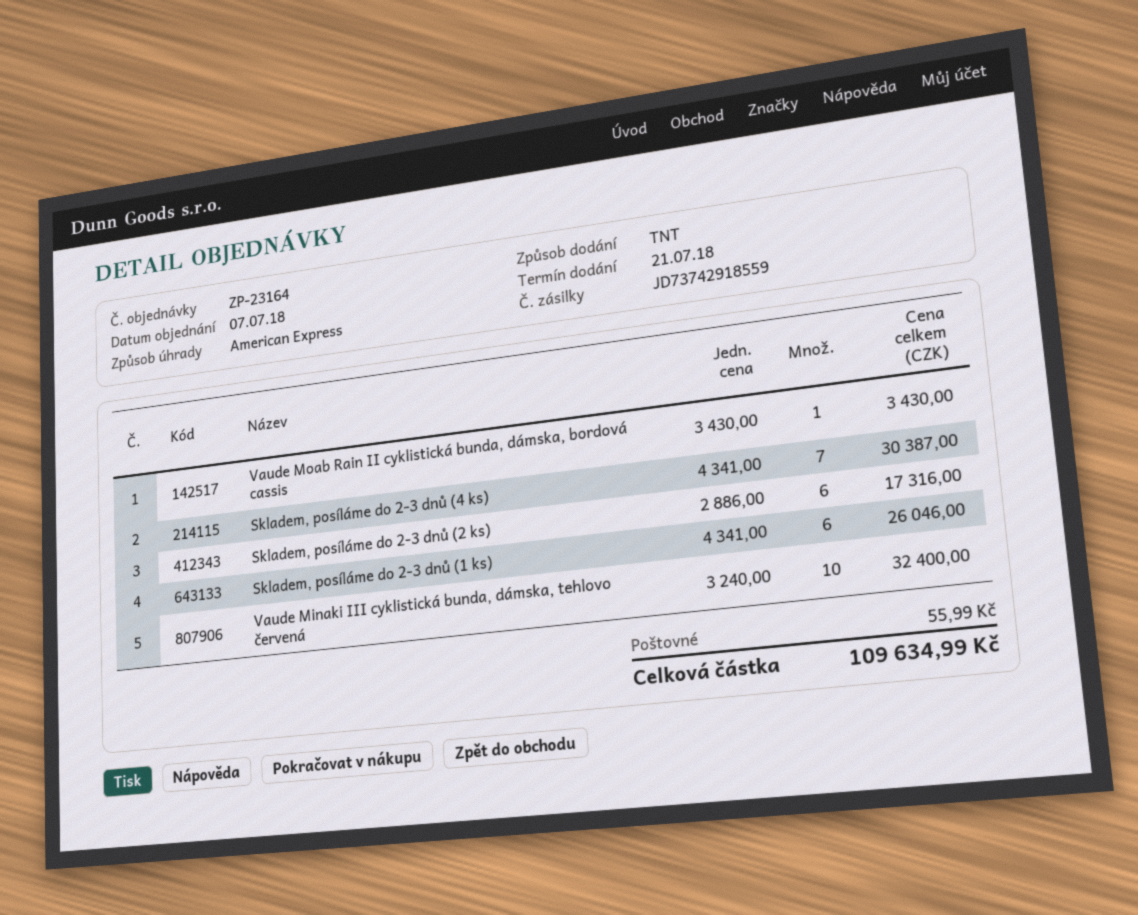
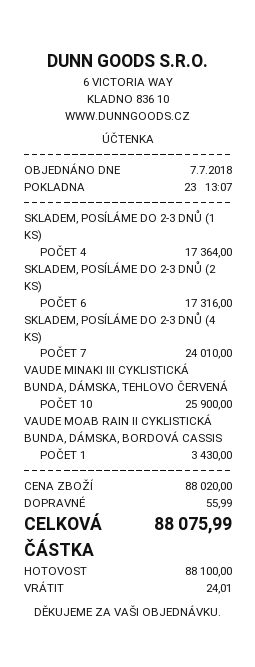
payment method: American Express -> cash
Skladem, posíláme do 2-3 dnů (4 ks): 7 for 30387.00 -> 7 for 24010.00
Skladem, posíláme do 2-3 dnů (1 ks): 6 for 26046.00 -> 4 for 17364.00
Vaude Minaki III cyklistická bunda, dámska, tehlovo červená: 10 for 32400.00 -> 10 for 25900.00
total: 109634.99 -> 88075.99

